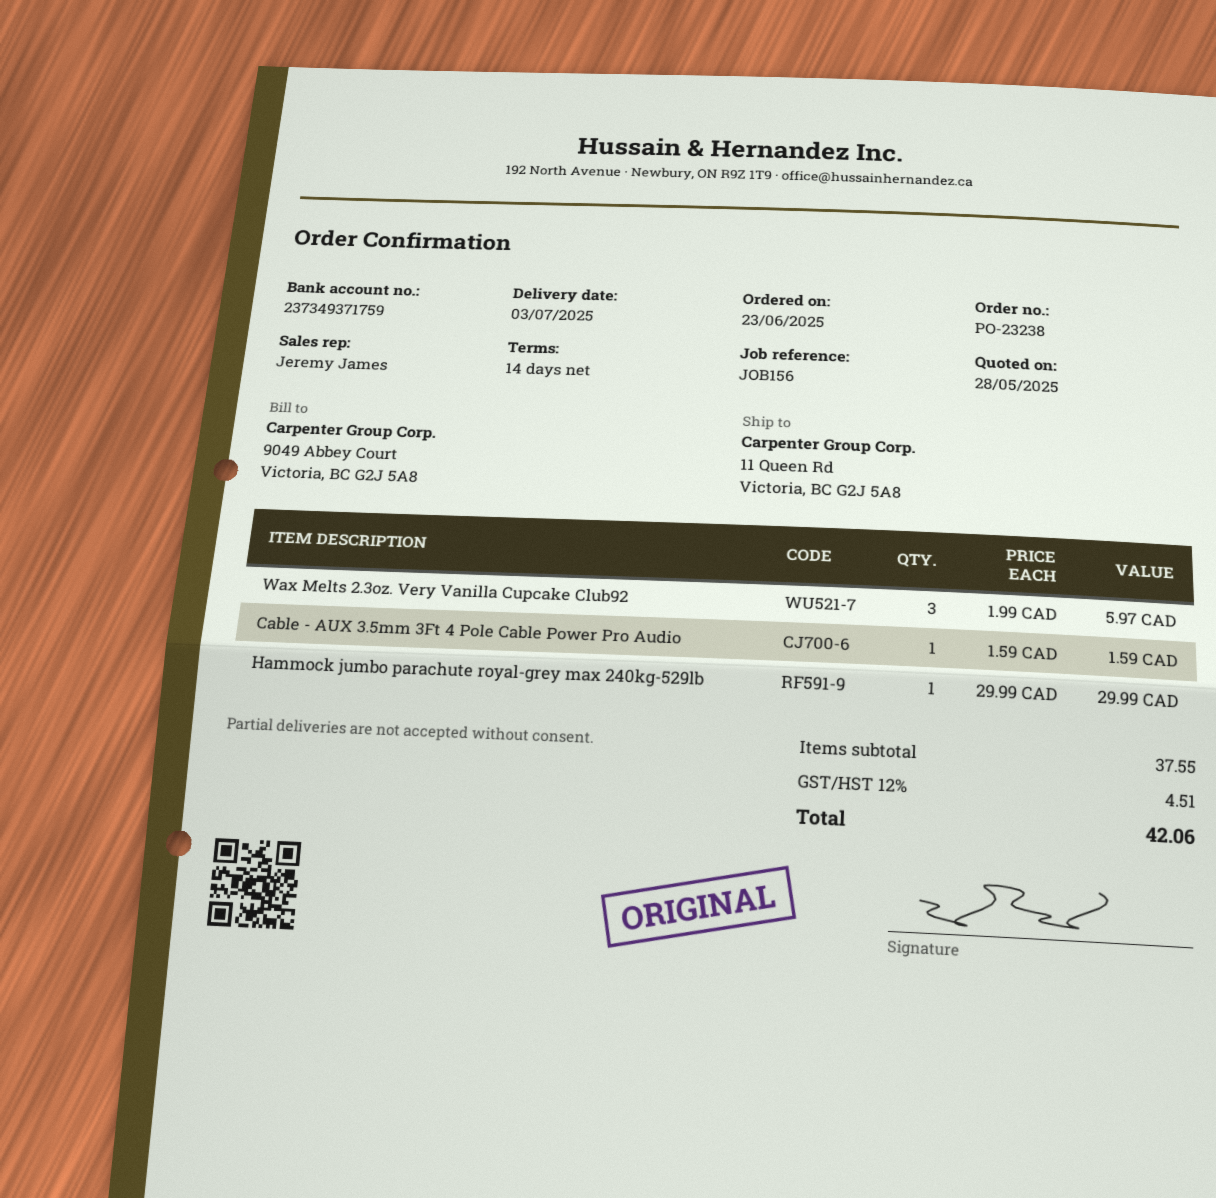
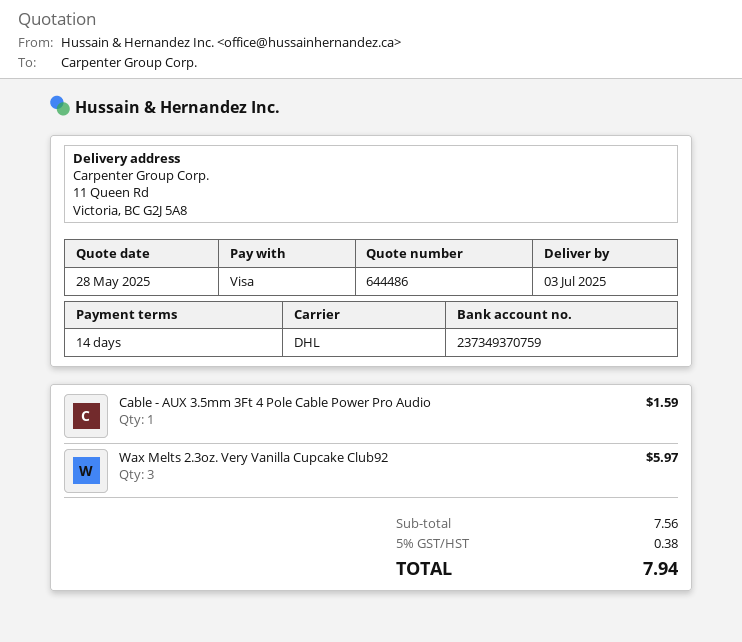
bank account: 237349371759 -> 237349370759
Hammock jumbo parachute royal-grey max 240kg-529lb: 1 for 29.99 -> none
subtotal: 37.55 -> 7.56
tax: 12% = 4.51 -> 5% = 0.38
total: 42.06 -> 7.94

